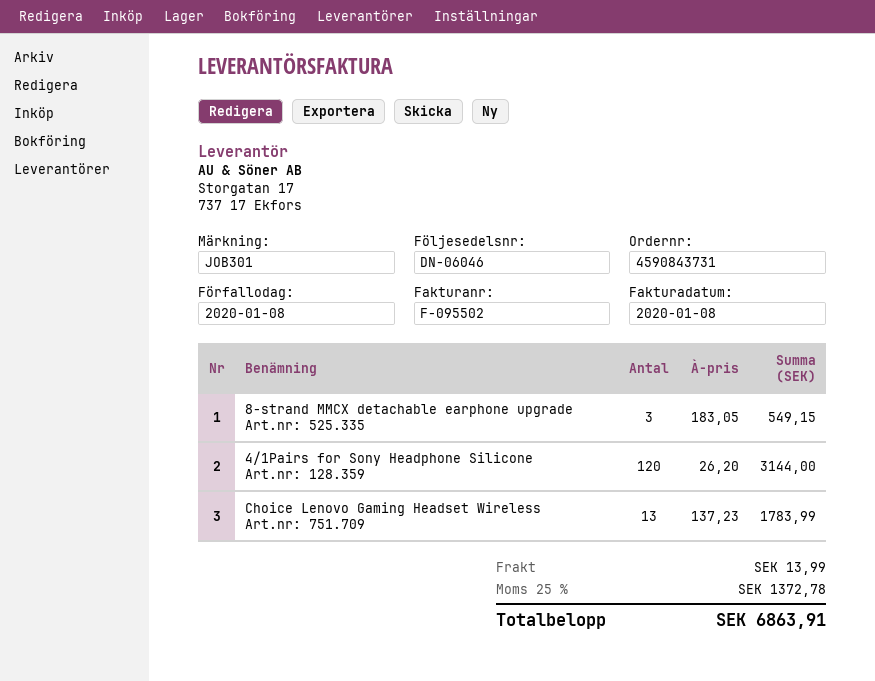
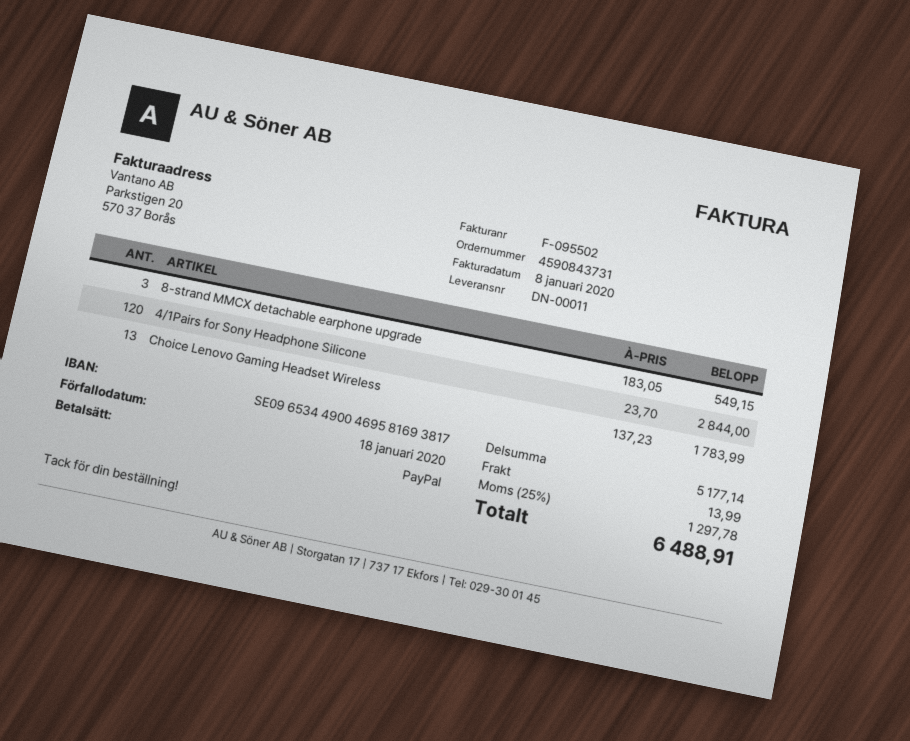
delivery note number: DN-06046 -> DN-00011
due date: 2020-01-08 -> 2020-01-18
4/1Pairs for Sony Headphone Silicone: 120 x 26.20 = 3144.00 -> 120 x 23.70 = 2844.00
tax: 25% = 1372.78 -> 25% = 1297.78
total: 6863.91 -> 6488.91

